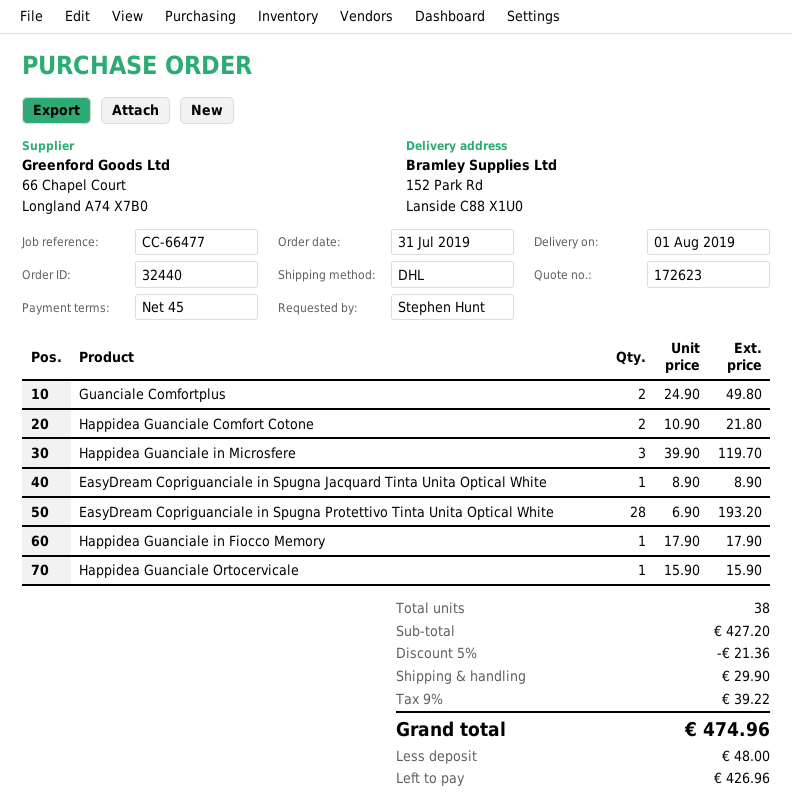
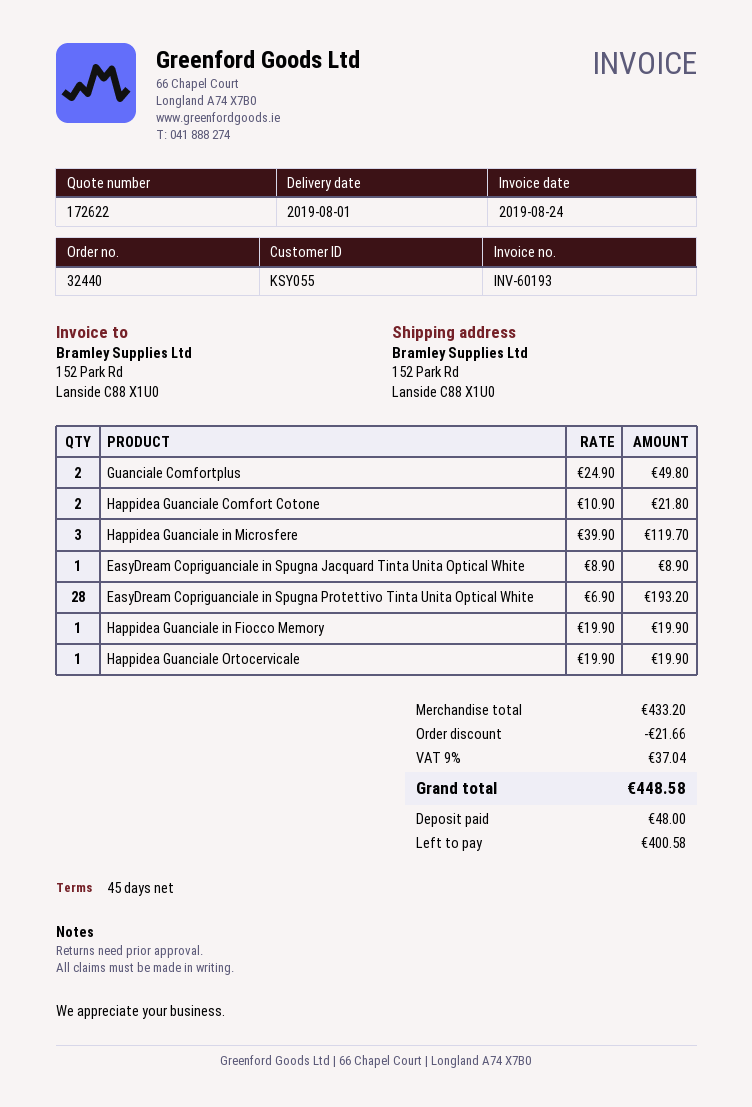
quote number: 172623 -> 172622
Happidea Guanciale in Fiocco Memory: 1 x 17.90 = 17.90 -> 1 x 19.90 = 19.90
Happidea Guanciale Ortocervicale: 1 x 15.90 = 15.90 -> 1 x 19.90 = 19.90
subtotal: 427.20 -> 433.20
discount: 21.36 -> 21.66
shipping: 29.90 -> none
tax: 9% = 39.22 -> 9% = 37.04
total: 474.96 -> 448.58
balance: 426.96 -> 400.58

